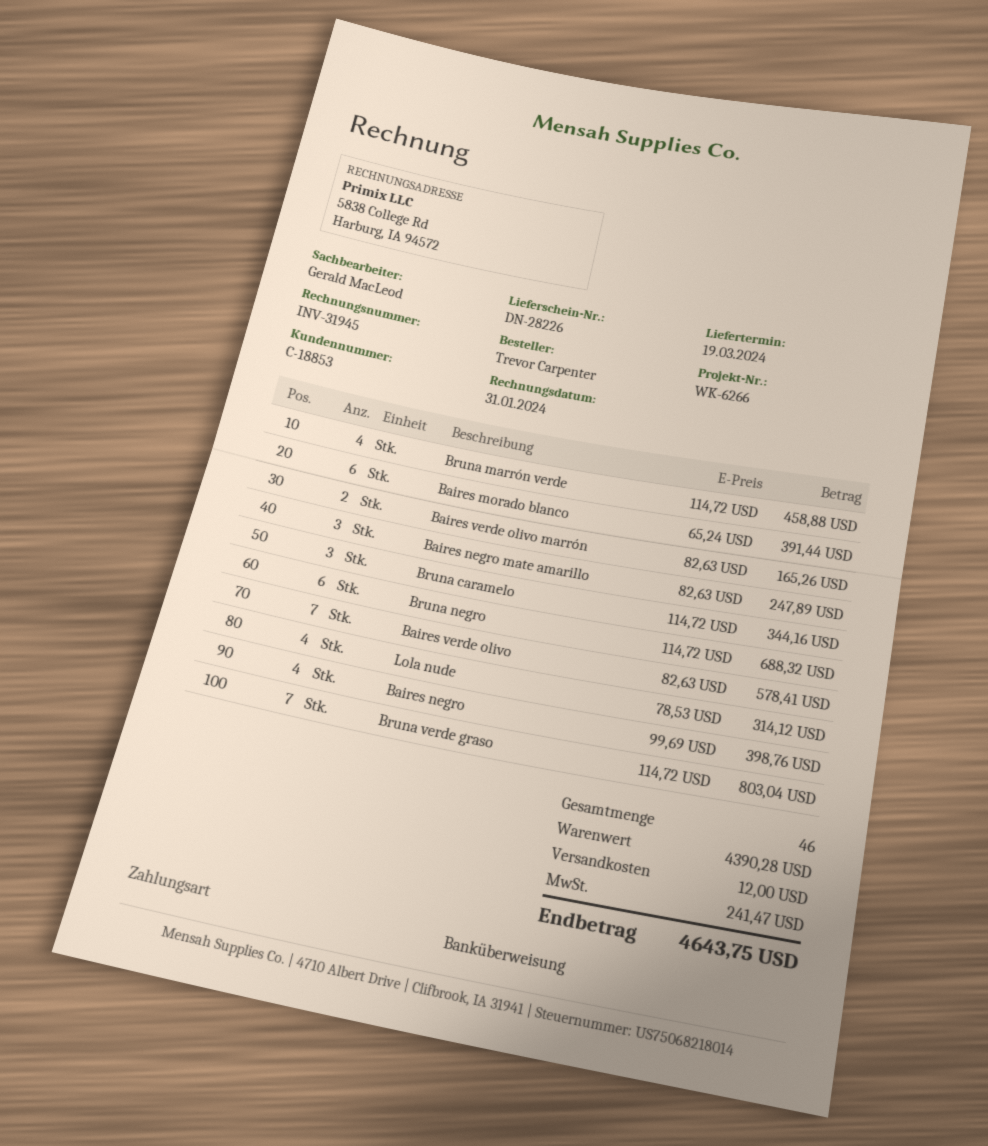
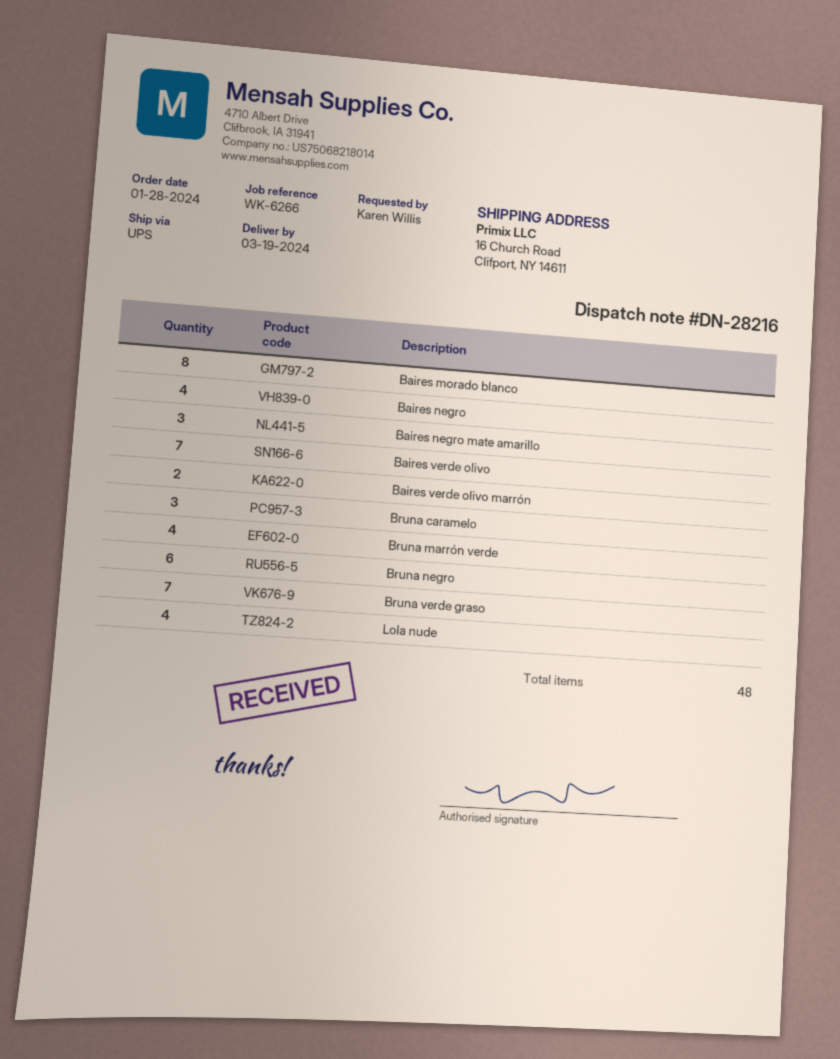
delivery note number: DN-28226 -> DN-28216
ordered by: Trevor Carpenter -> Karen Willis
Baires morado blanco: 6 -> 8
total quantity: 46 -> 48

